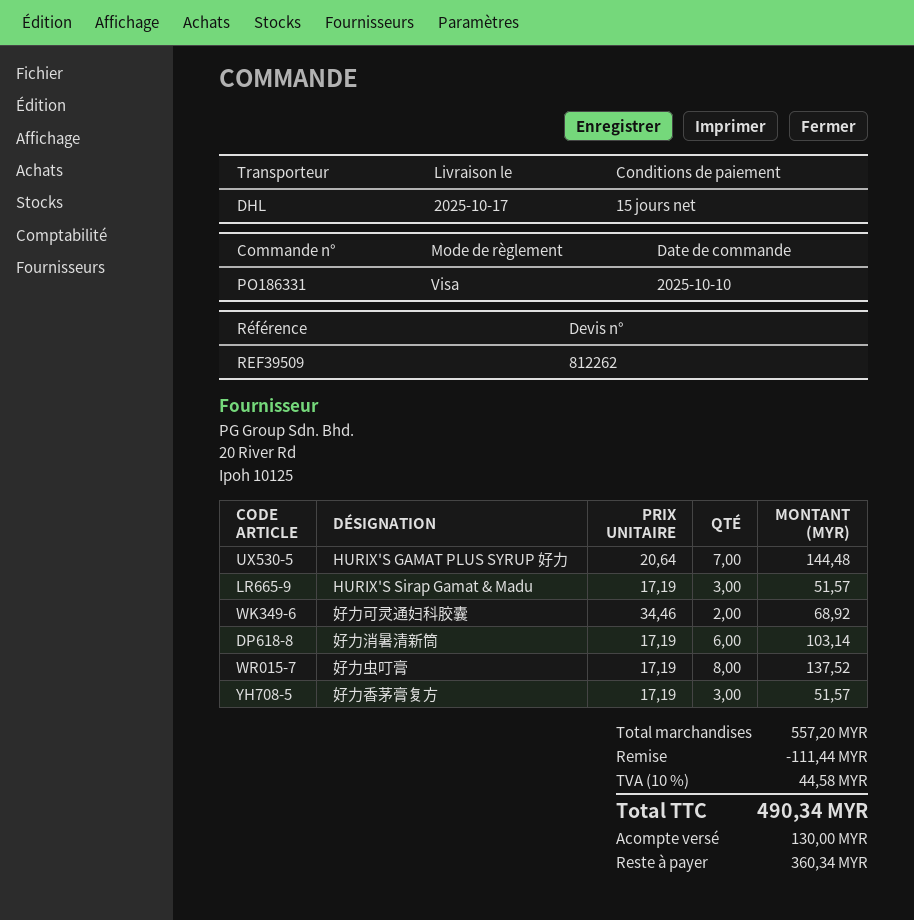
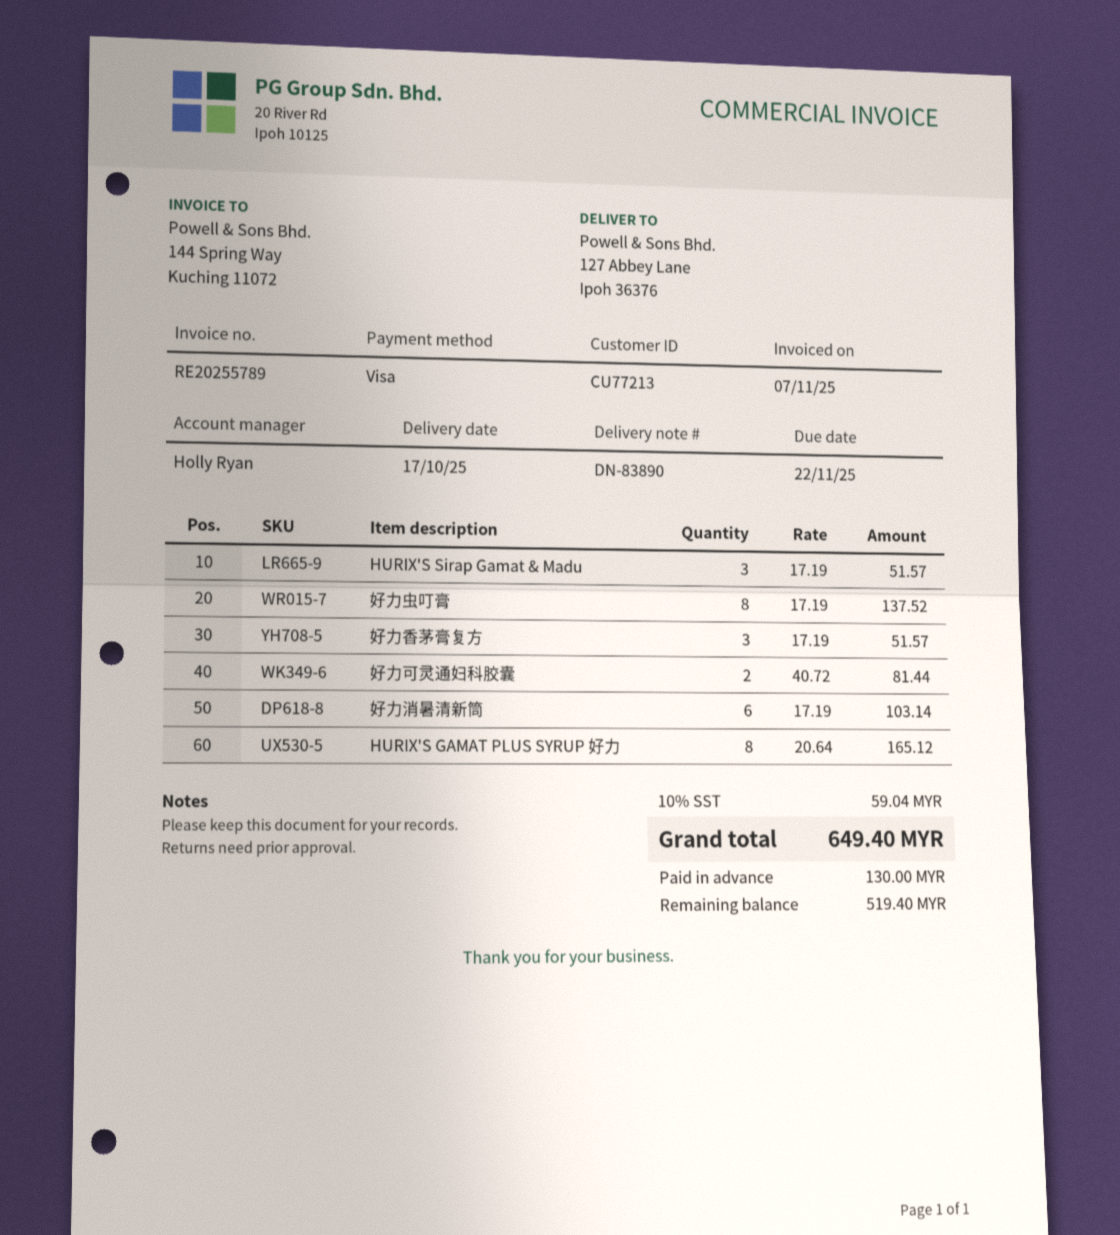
HURIX'S GAMAT PLUS SYRUP 好力: 7 x 20.64 = 144.48 -> 8 x 20.64 = 165.12
好力可灵通妇科胶囊: 2 x 34.46 = 68.92 -> 2 x 40.72 = 81.44
discount: 111.44 -> none
tax: 10% = 44.58 -> 10% = 59.04
total: 490.34 -> 649.40
balance: 360.34 -> 519.40

